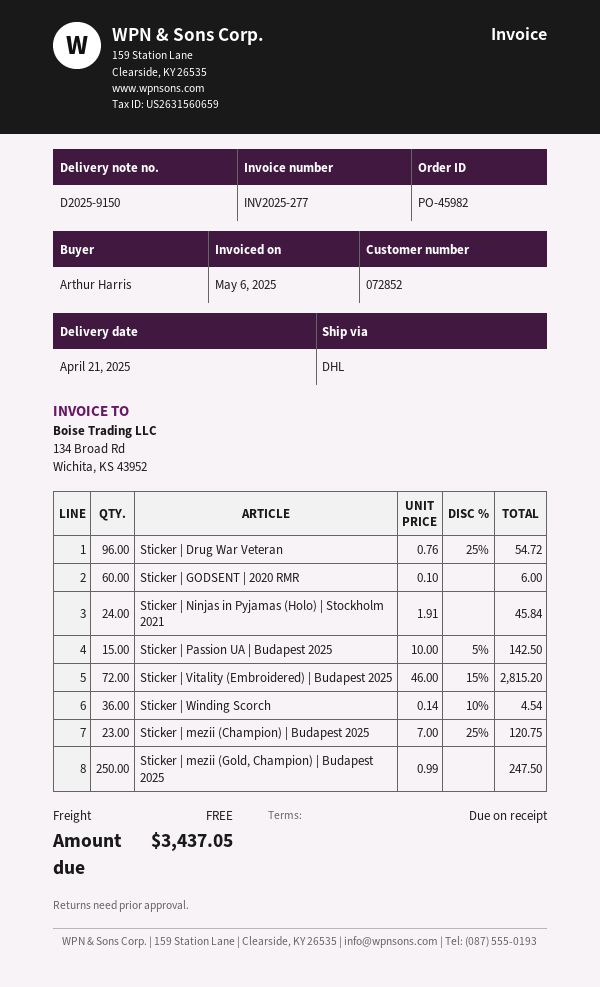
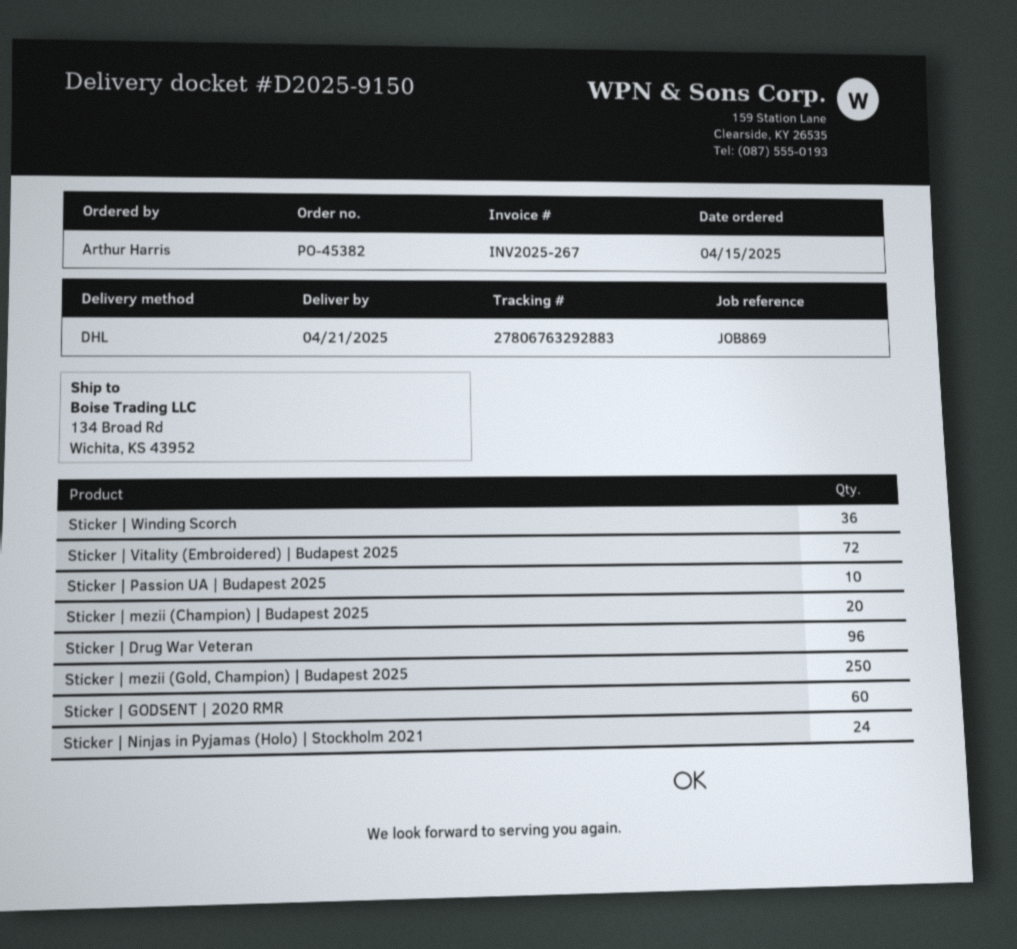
order number: PO-45982 -> PO-45382
invoice number: INV2025-277 -> INV2025-267
Sticker | Passion UA | Budapest 2025: 15 -> 10
Sticker | mezii (Champion) | Budapest 2025: 23 -> 20

